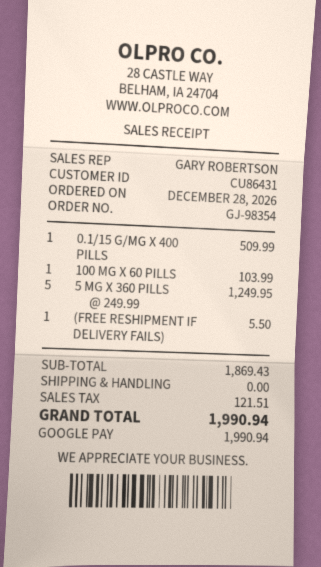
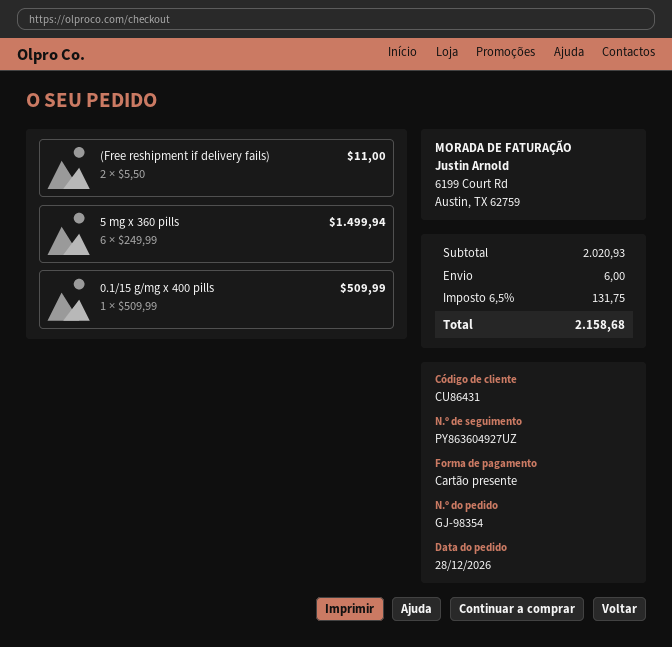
payment method: Google Pay -> gift card
100 MG X 60 PILLS: 1 x 103.99 = 103.99 -> none
5 MG X 360 PILLS: 5 x 249.99 = 1249.95 -> 6 x 249.99 = 1499.94
(FREE RESHIPMENT IF DELIVERY FAILS): 1 x 5.50 = 5.50 -> 2 x 5.50 = 11.00
subtotal: 1869.43 -> 2020.93
shipping: 0.00 -> 6.00
tax: 121.51 -> 131.75
total: 1990.94 -> 2158.68

